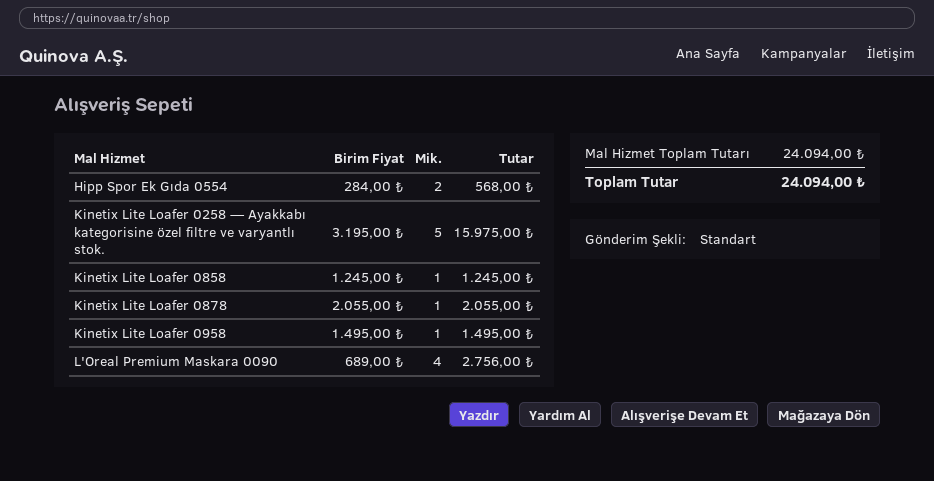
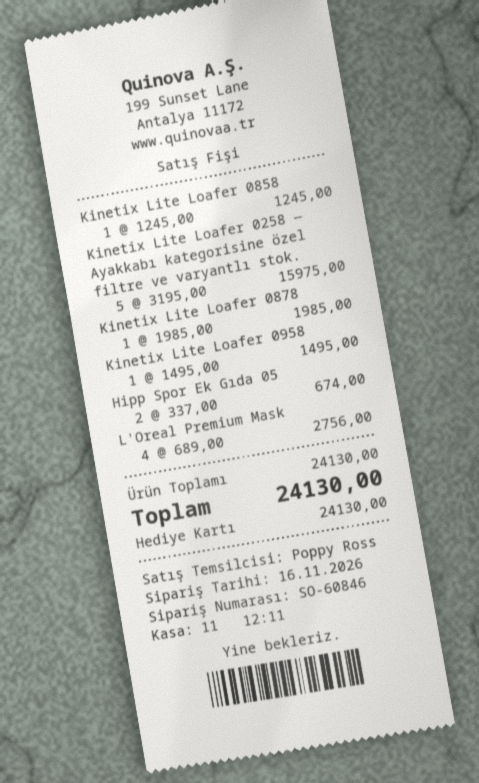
Hipp Spor Ek Gıda 0554: 2 x 284.00 = 568.00 -> 2 x 337.00 = 674.00
Kinetix Lite Loafer 0878: 1 x 2055.00 = 2055.00 -> 1 x 1985.00 = 1985.00
subtotal: 24094.00 -> 24130.00
total: 24094.00 -> 24130.00

